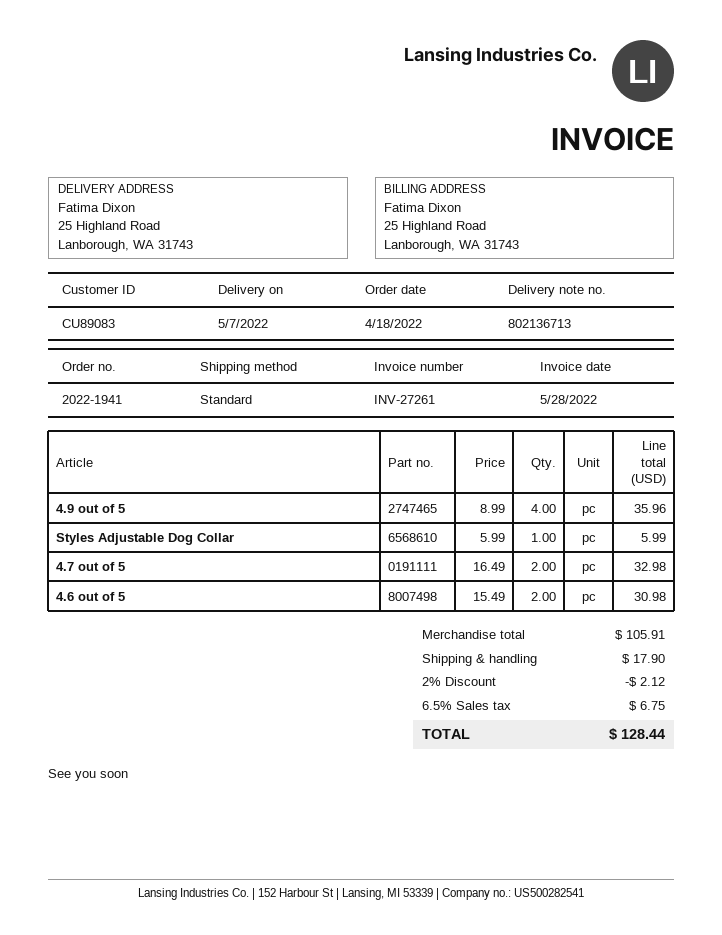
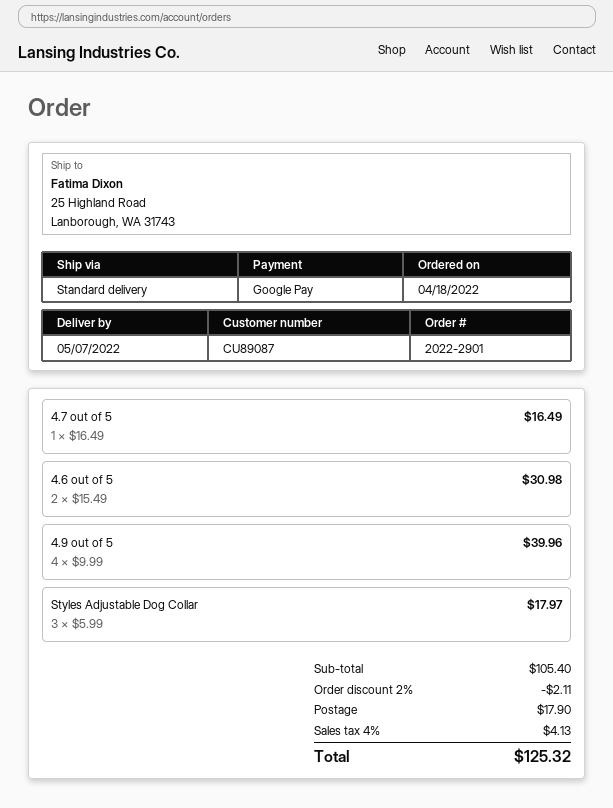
order number: 2022-1941 -> 2022-2901
customer number: CU89083 -> CU89087
4.9 out of 5: 4 x 8.99 = 35.96 -> 4 x 9.99 = 39.96
Styles Adjustable Dog Collar: 1 x 5.99 = 5.99 -> 3 x 5.99 = 17.97
4.7 out of 5: 2 x 16.49 = 32.98 -> 1 x 16.49 = 16.49
subtotal: 105.91 -> 105.40
discount: 2% = 2.12 -> 2% = 2.11
tax: 6.5% = 6.75 -> 4% = 4.13
total: 128.44 -> 125.32

